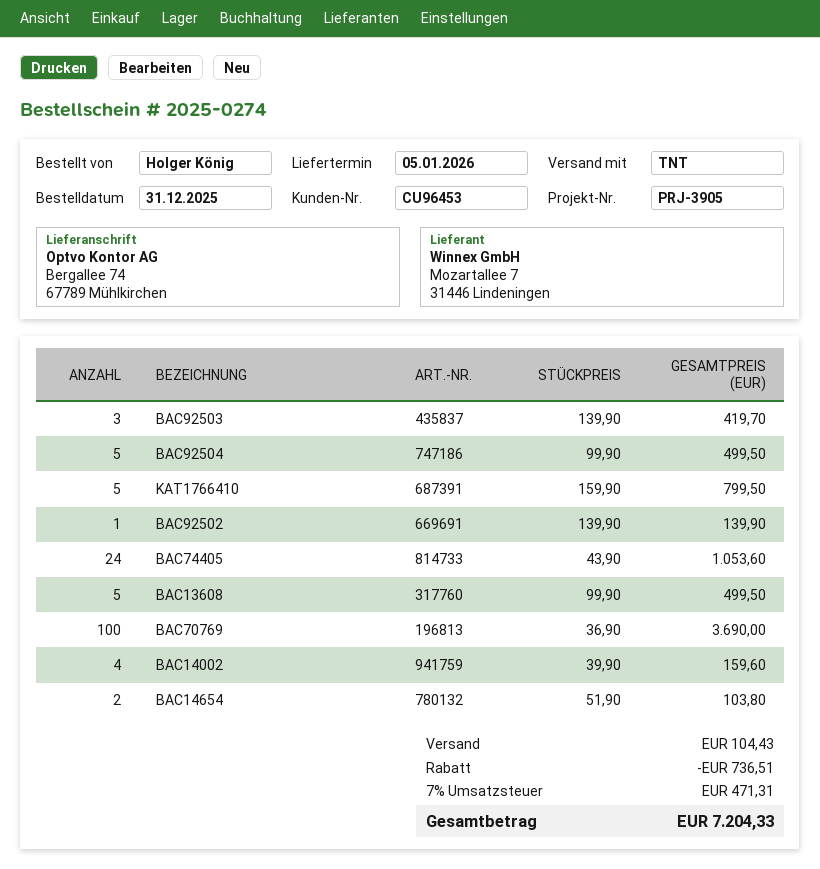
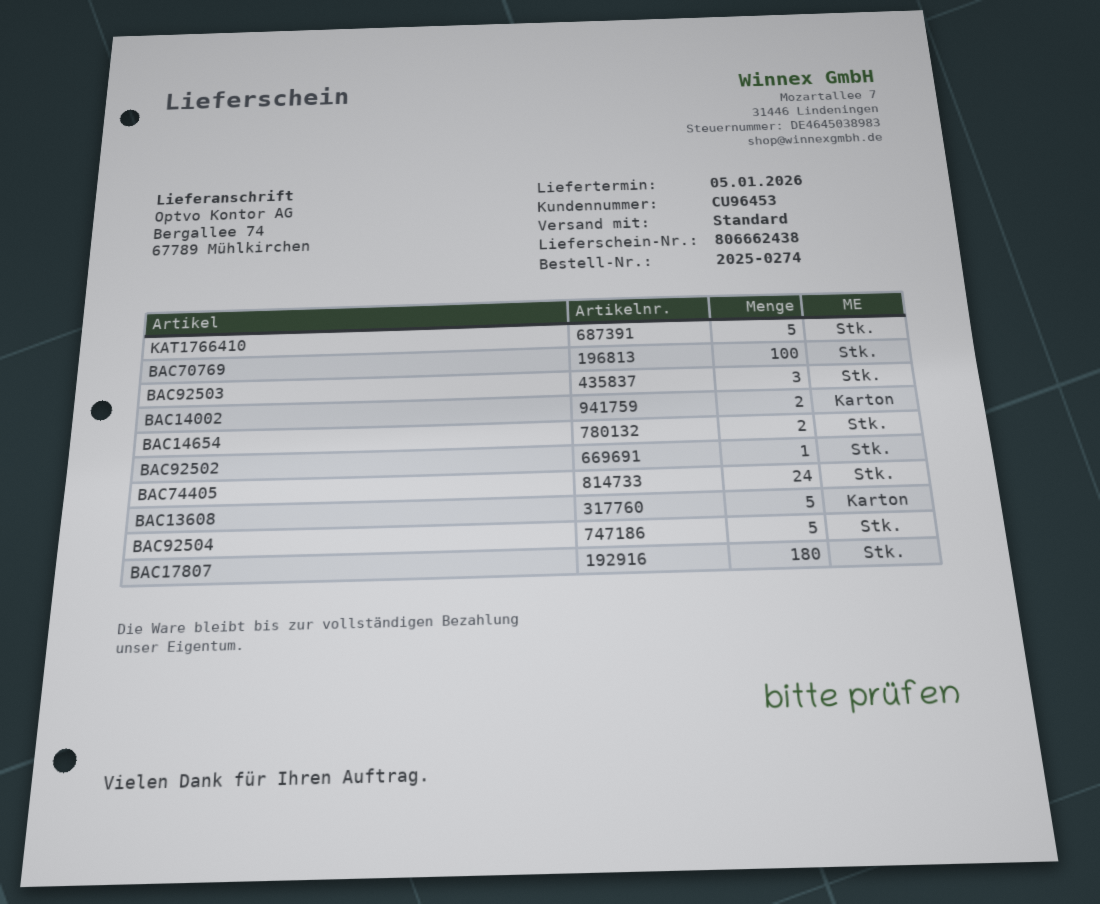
shipping method: TNT -> standard
BAC14002: 4 -> 2
BAC17807: none -> 180

